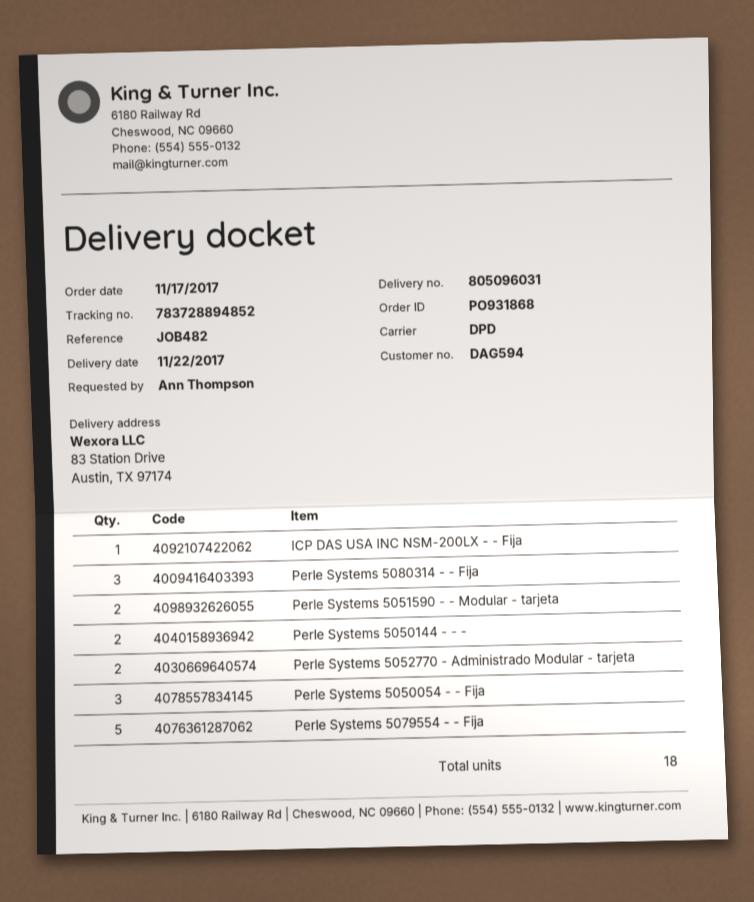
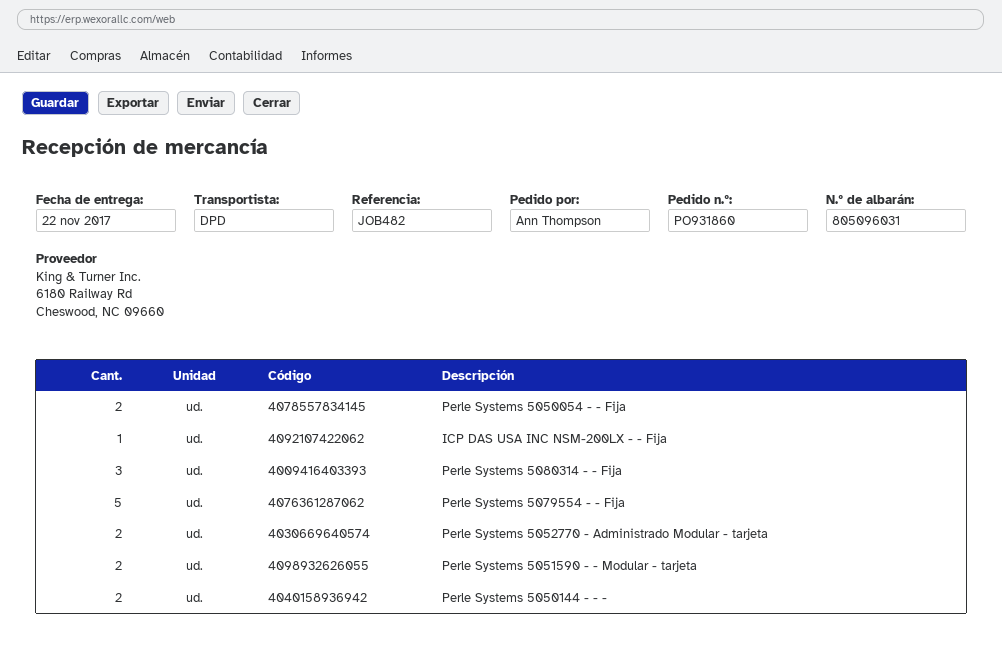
order number: PO931868 -> PO931860
Perle Systems 5050054 - - Fija: 3 -> 2

